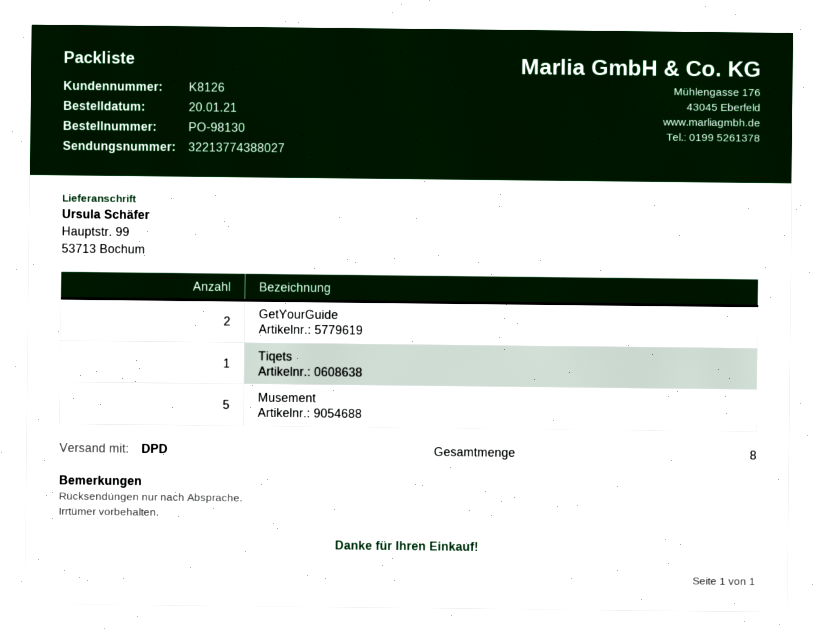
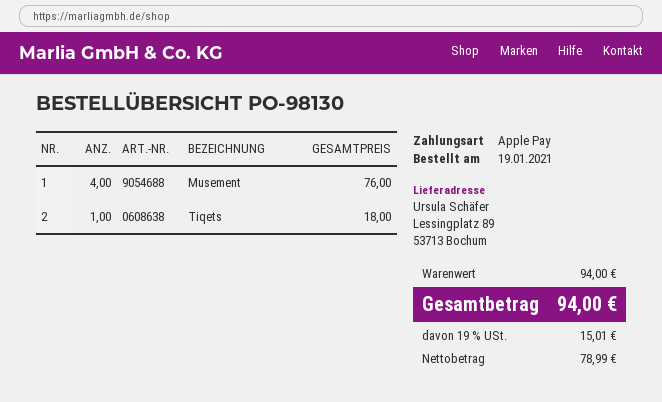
order date: 2021-01-20 -> 2021-01-19
ship to: Hauptstr. 99, 53713 Bochum -> Lessingplatz 89, 53713 Bochum
GetYourGuide: 2 -> none
Musement: 5 -> 4

